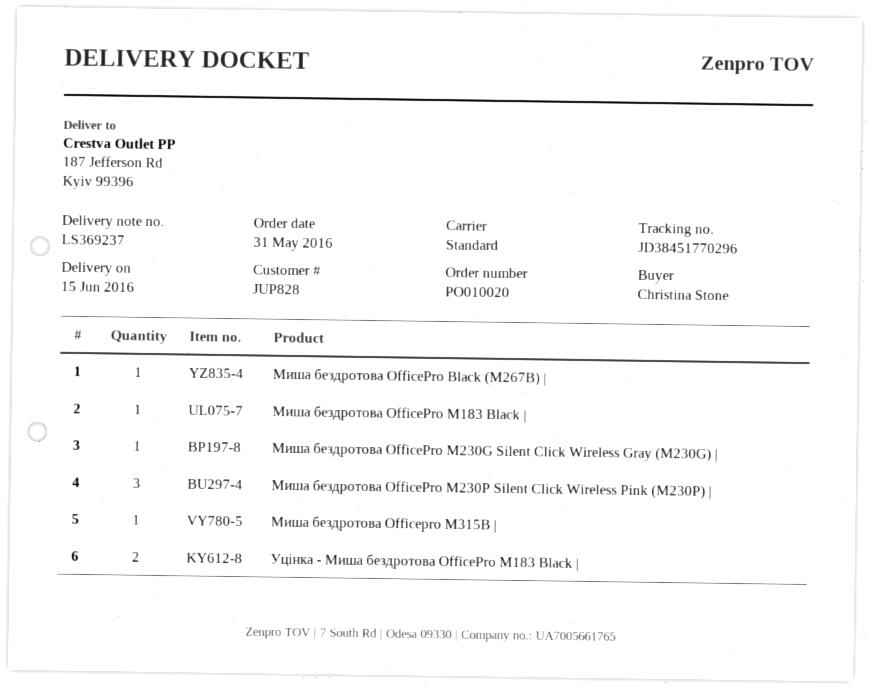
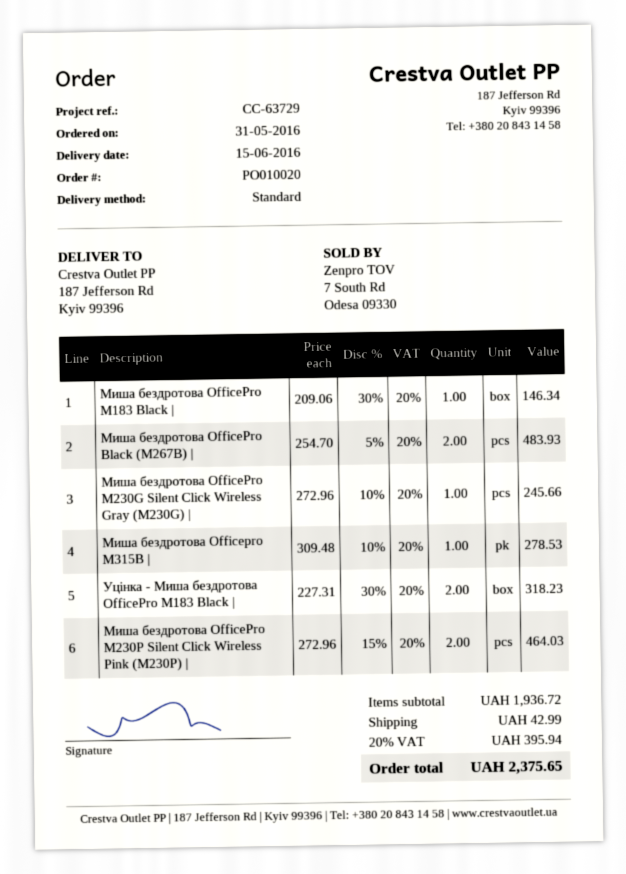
Миша бездротова OfficePro Black (M267B) |: 1 -> 2
Миша бездротова OfficePro M230P Silent Click Wireless Pink (M230P) |: 3 -> 2

